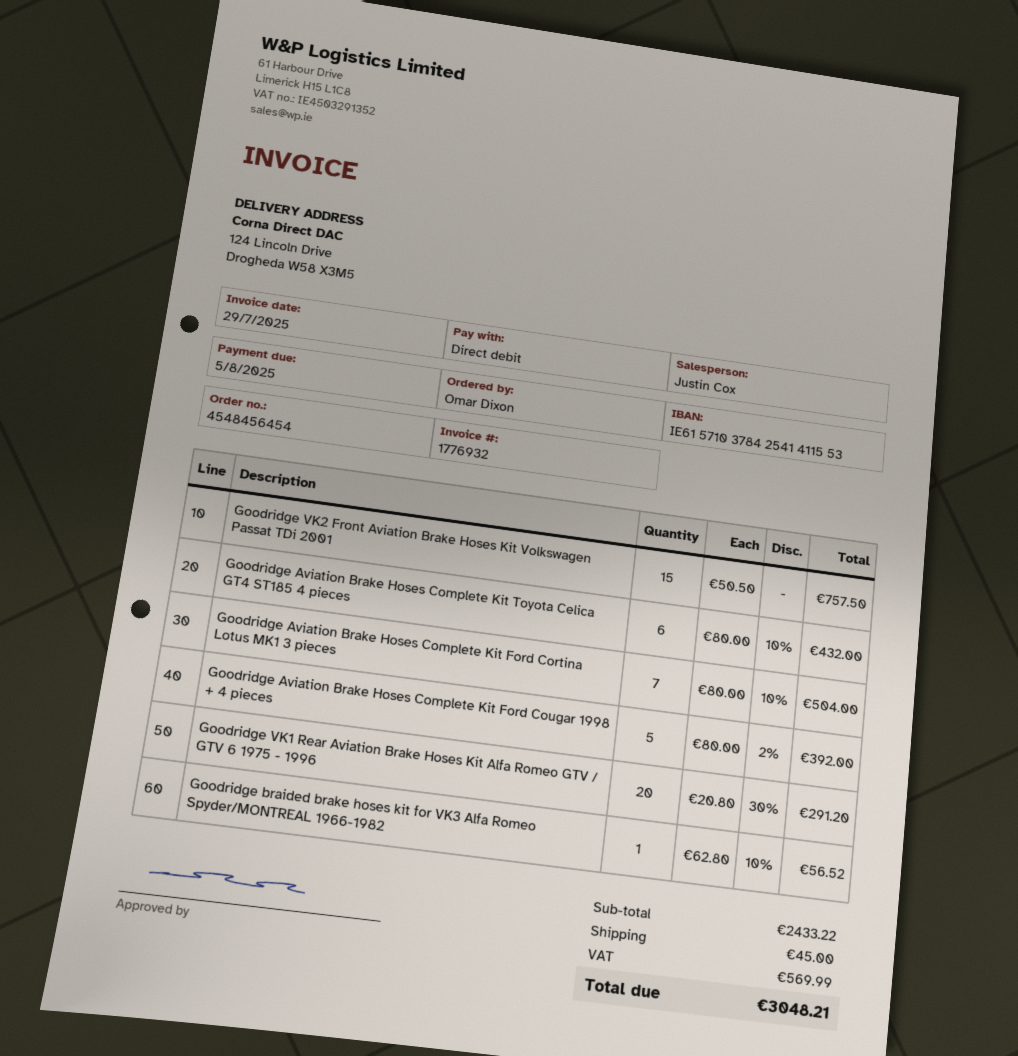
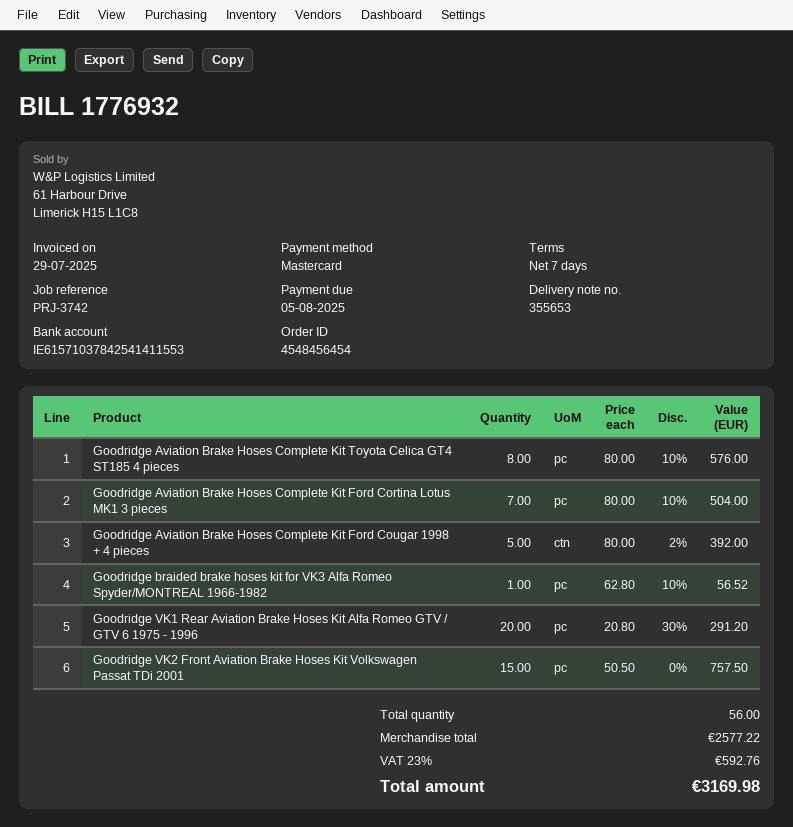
payment method: direct debit -> Mastercard
Goodridge Aviation Brake Hoses Complete Kit Toyota Celica GT4 ST185 4 pieces: 6 x 80.00 - 10% = 432.00 -> 8 x 80.00 - 10% = 576.00
subtotal: 2433.22 -> 2577.22
shipping: 45.00 -> none
tax: 569.99 -> 592.76
total: 3048.21 -> 3169.98

